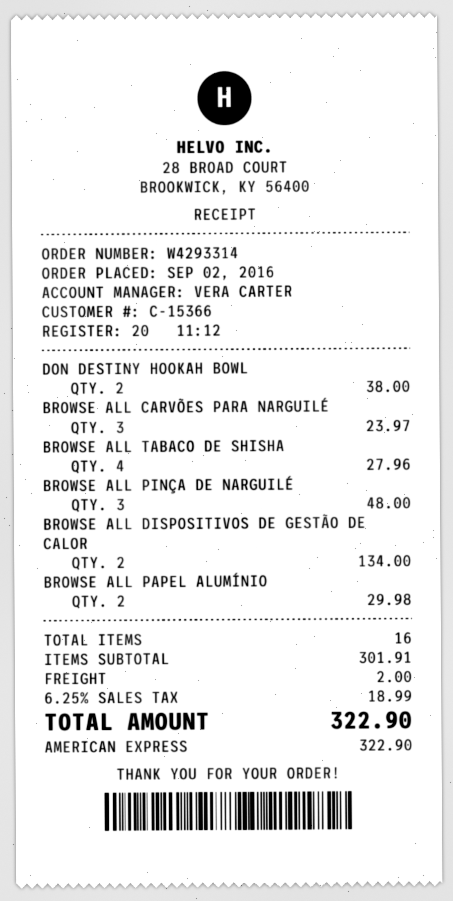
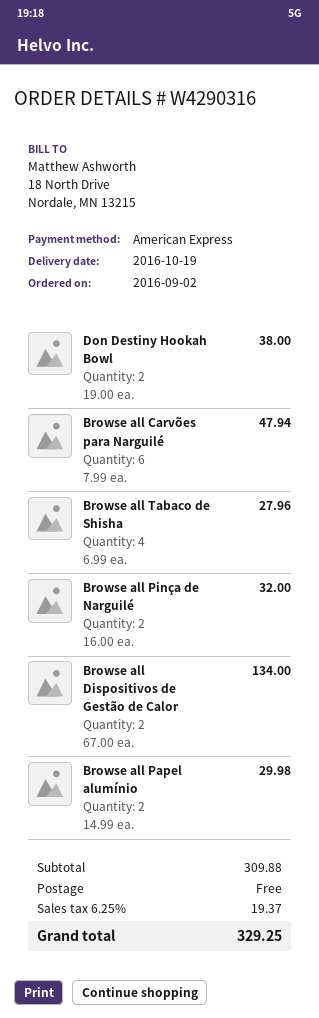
order number: W4293314 -> W4290316
BROWSE ALL CARVÕES PARA NARGUILÉ: 3 for 23.97 -> 6 for 47.94
BROWSE ALL PINÇA DE NARGUILÉ: 3 for 48.00 -> 2 for 32.00
subtotal: 301.91 -> 309.88
shipping: 2.00 -> 0.00
tax: 6.25% = 18.99 -> 6.25% = 19.37
total: 322.90 -> 329.25

